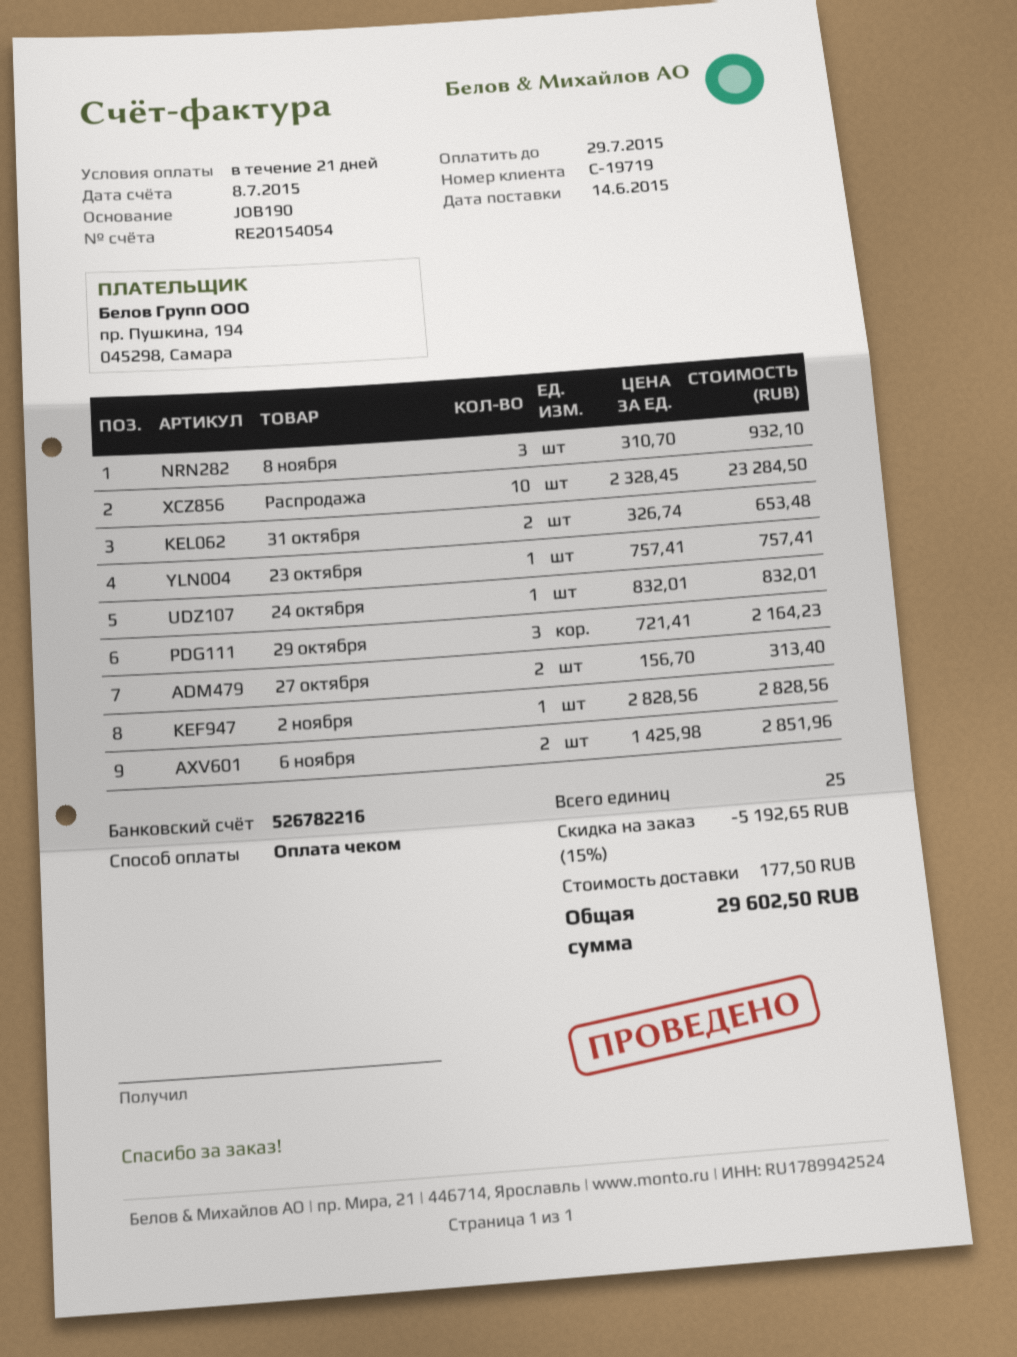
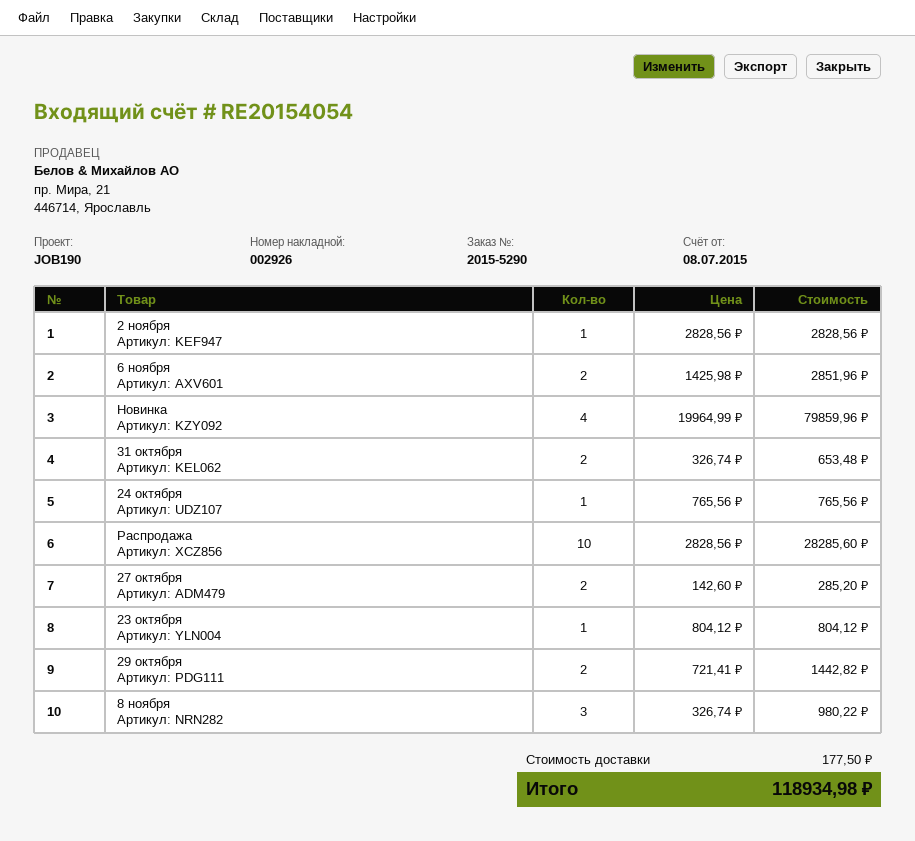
8 ноября: 3 x 310.70 = 932.10 -> 3 x 326.74 = 980.22
Распродажа: 10 x 2328.45 = 23284.50 -> 10 x 2828.56 = 28285.60
23 октября: 1 x 757.41 = 757.41 -> 1 x 804.12 = 804.12
24 октября: 1 x 832.01 = 832.01 -> 1 x 765.56 = 765.56
29 октября: 3 x 721.41 = 2164.23 -> 2 x 721.41 = 1442.82
27 октября: 2 x 156.70 = 313.40 -> 2 x 142.60 = 285.20
Новинка: none -> 4 x 19964.99 = 79859.96
discount: 15% = 5192.65 -> none
total: 29602.50 -> 118934.98

